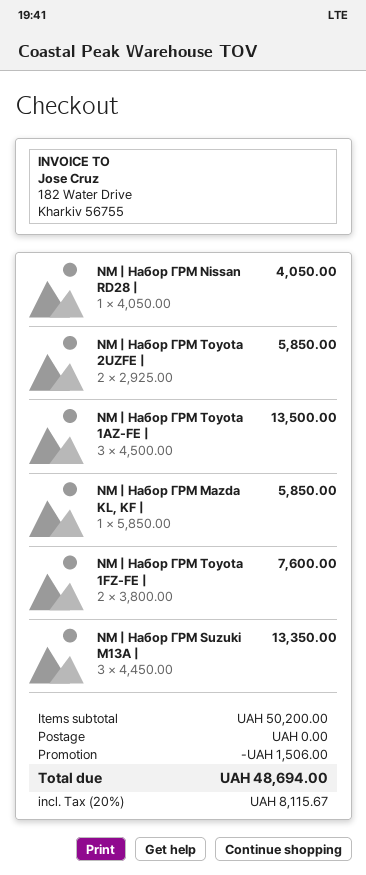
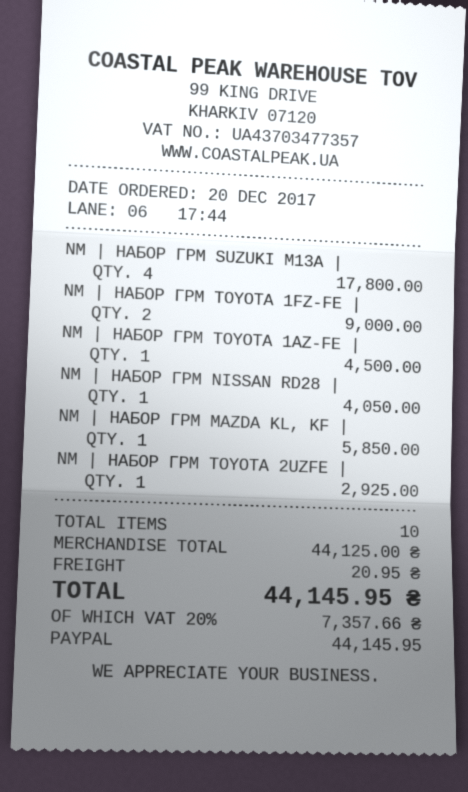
NM | Набор ГРМ Toyota 2UZFE |: 2 for 5850.00 -> 1 for 2925.00
NM | Набор ГРМ Toyota 1AZ-FE |: 3 for 13500.00 -> 1 for 4500.00
NM | Набор ГРМ Toyota 1FZ-FE |: 2 for 7600.00 -> 2 for 9000.00
NM | Набор ГРМ Suzuki M13A |: 3 for 13350.00 -> 4 for 17800.00
subtotal: 50200.00 -> 44125.00
discount: 1506.00 -> none
shipping: 0.00 -> 20.95
tax: 20% = 8115.67 -> 20% = 7357.66
total: 48694.00 -> 44145.95

